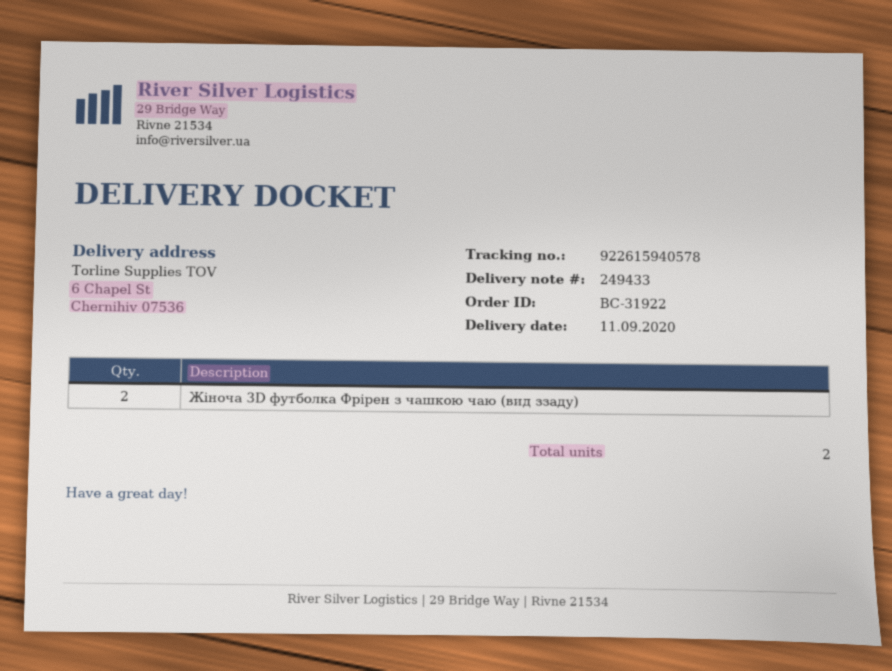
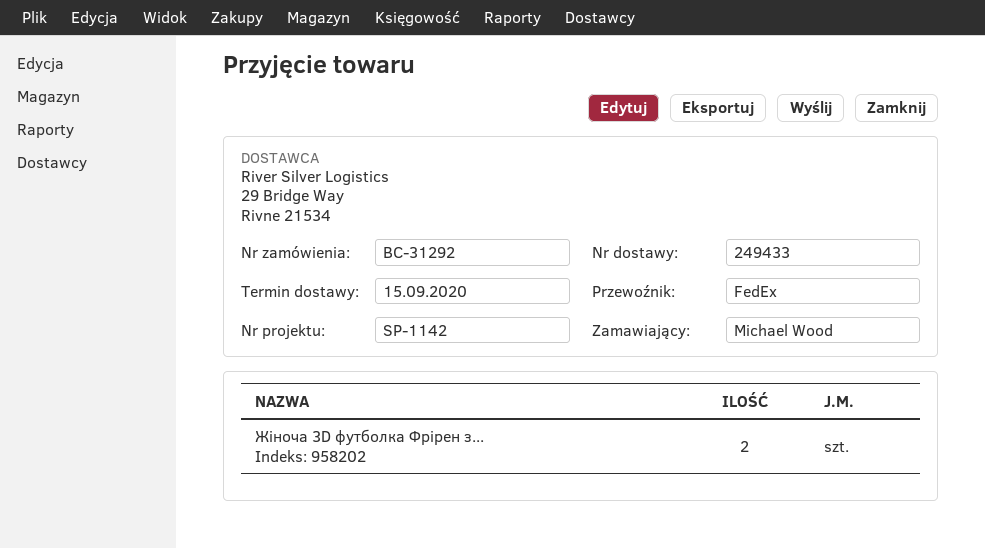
order number: BC-31922 -> BC-31292
delivery date: 2020-09-11 -> 2020-09-15

